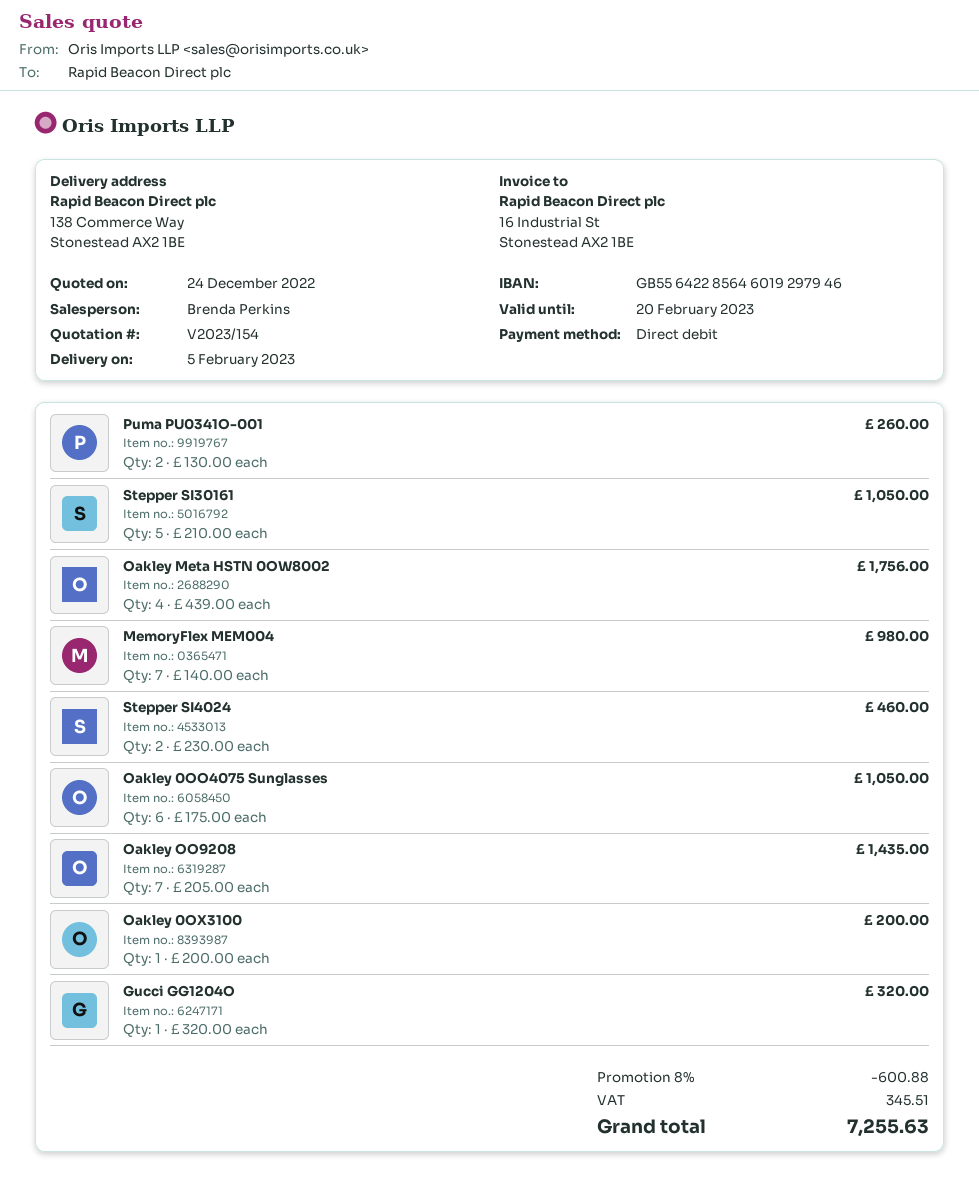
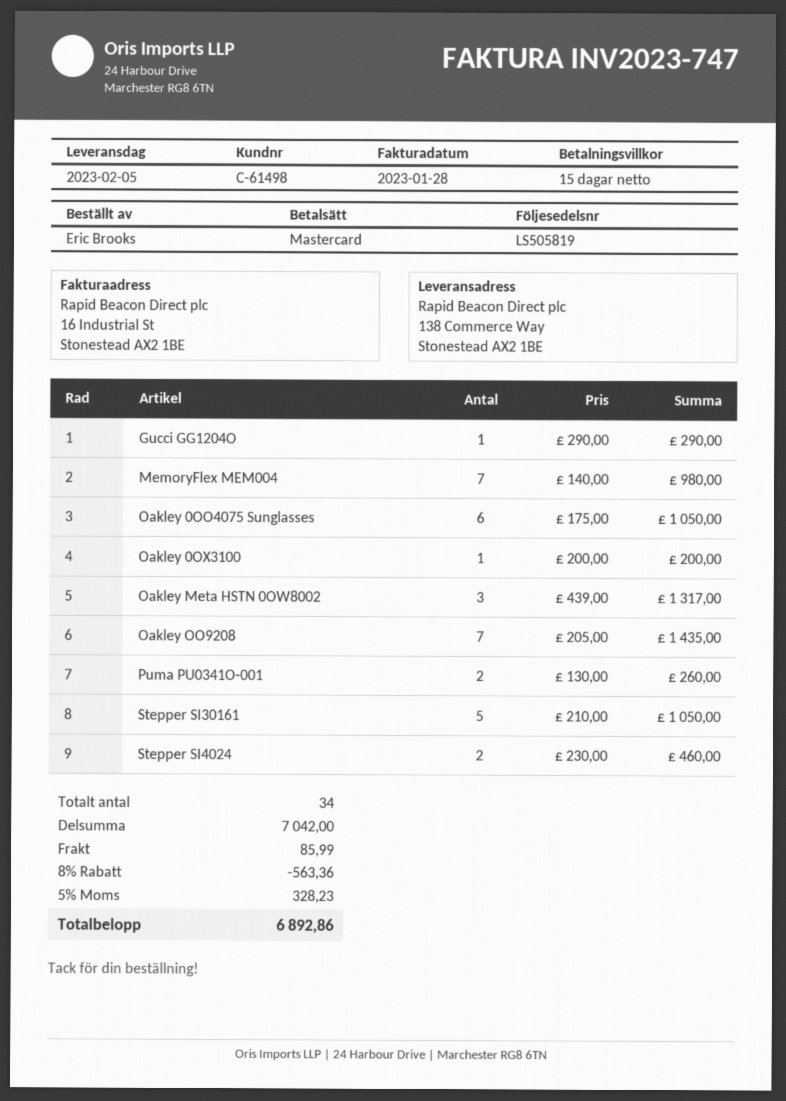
payment method: direct debit -> Mastercard
Oakley Meta HSTN 0OW8002: 4 x 439.00 = 1756.00 -> 3 x 439.00 = 1317.00
Gucci GG1204O: 1 x 320.00 = 320.00 -> 1 x 290.00 = 290.00
discount: 8% = 600.88 -> 8% = 563.36
shipping: none -> 85.99
tax: 345.51 -> 328.23
total: 7255.63 -> 6892.86

